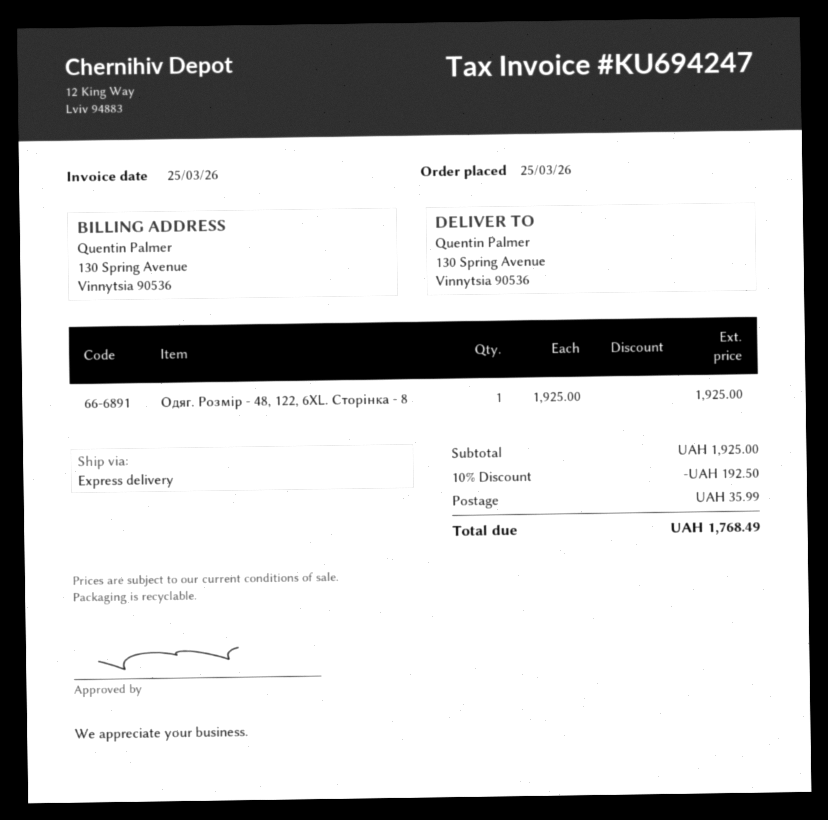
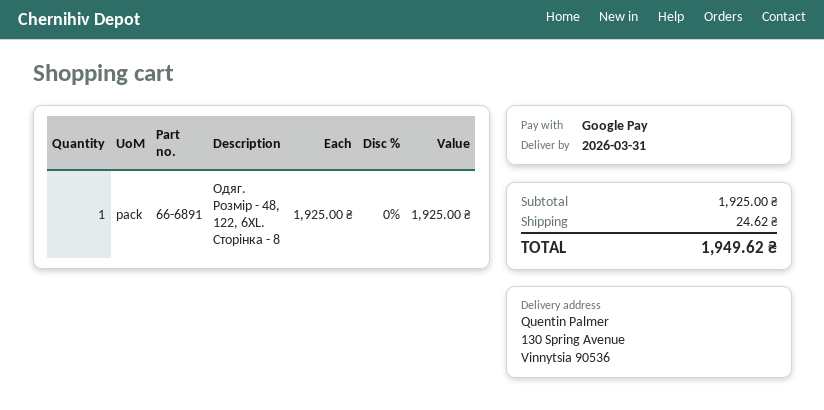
discount: 10% = 192.50 -> none
shipping: 35.99 -> 24.62
total: 1768.49 -> 1949.62

